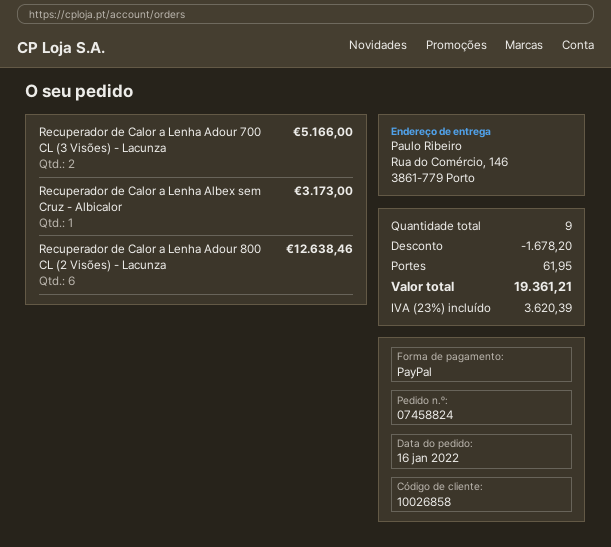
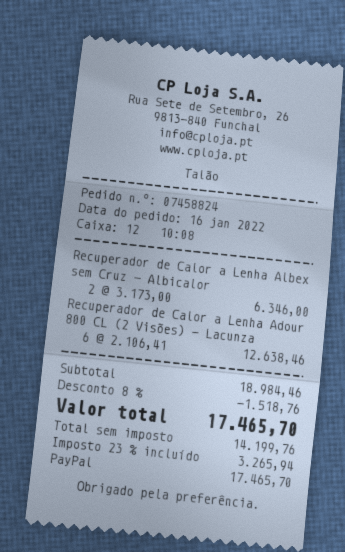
Recuperador de Calor a Lenha Adour 700 CL (3 Visões) - Lacunza: 2 for 5166.00 -> none
Recuperador de Calor a Lenha Albex sem Cruz - Albicalor: 1 for 3173.00 -> 2 for 6346.00
discount: 1678.20 -> 1518.76
shipping: 61.95 -> none
tax: 23% = 3620.39 -> 23% = 3265.94
total: 19361.21 -> 17465.70

